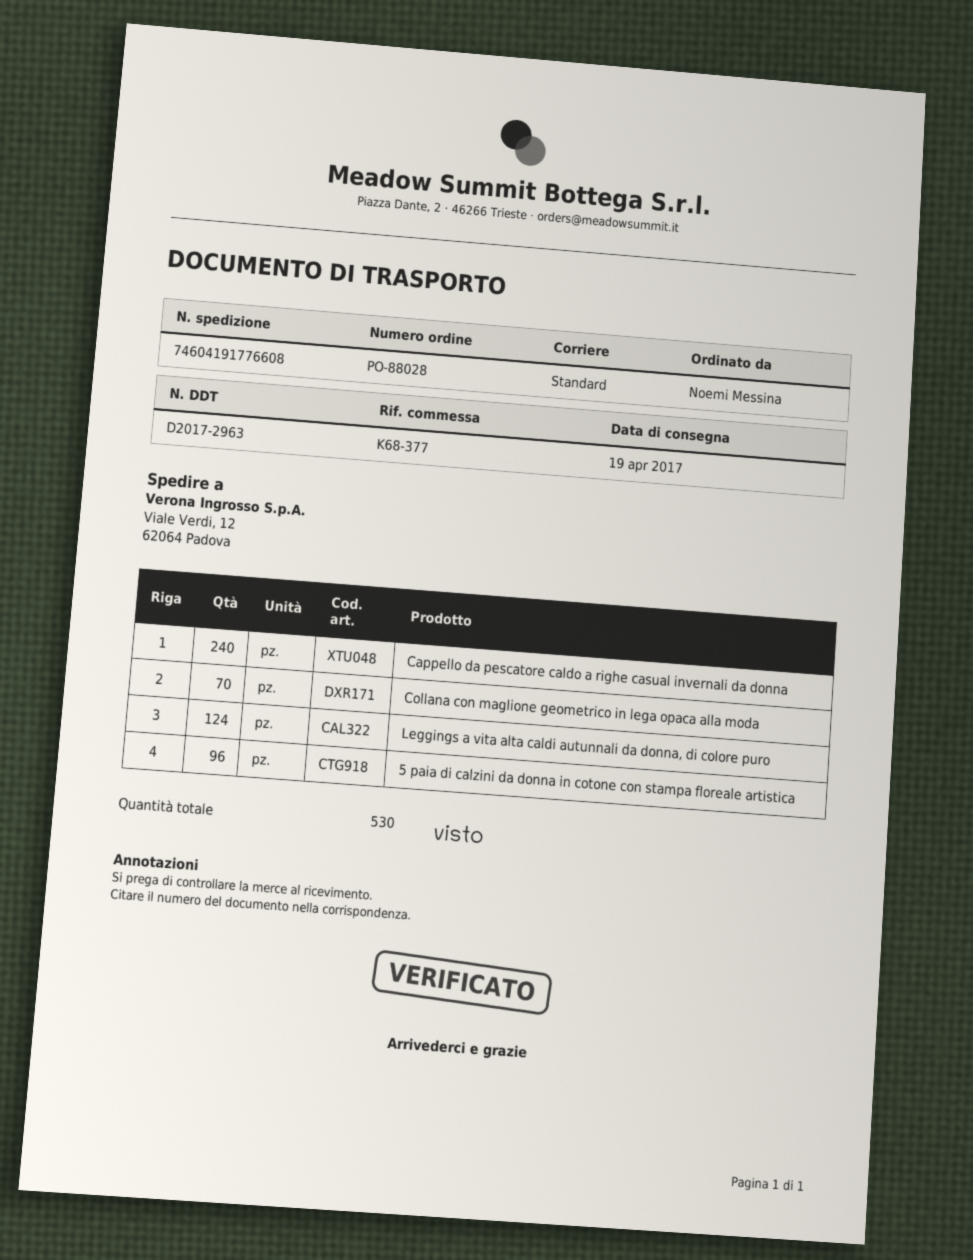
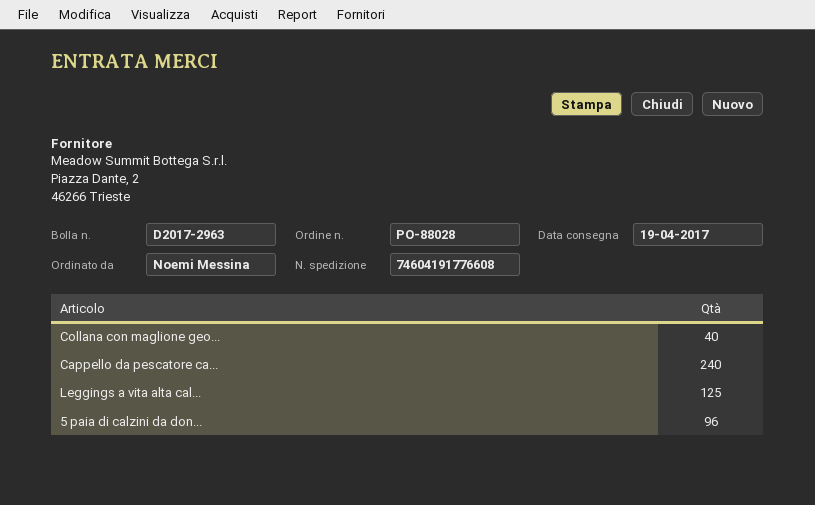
Collana con maglione geometrico in lega opaca alla moda: 70 -> 40
Leggings a vita alta caldi autunnali da donna, di colore puro: 124 -> 125

